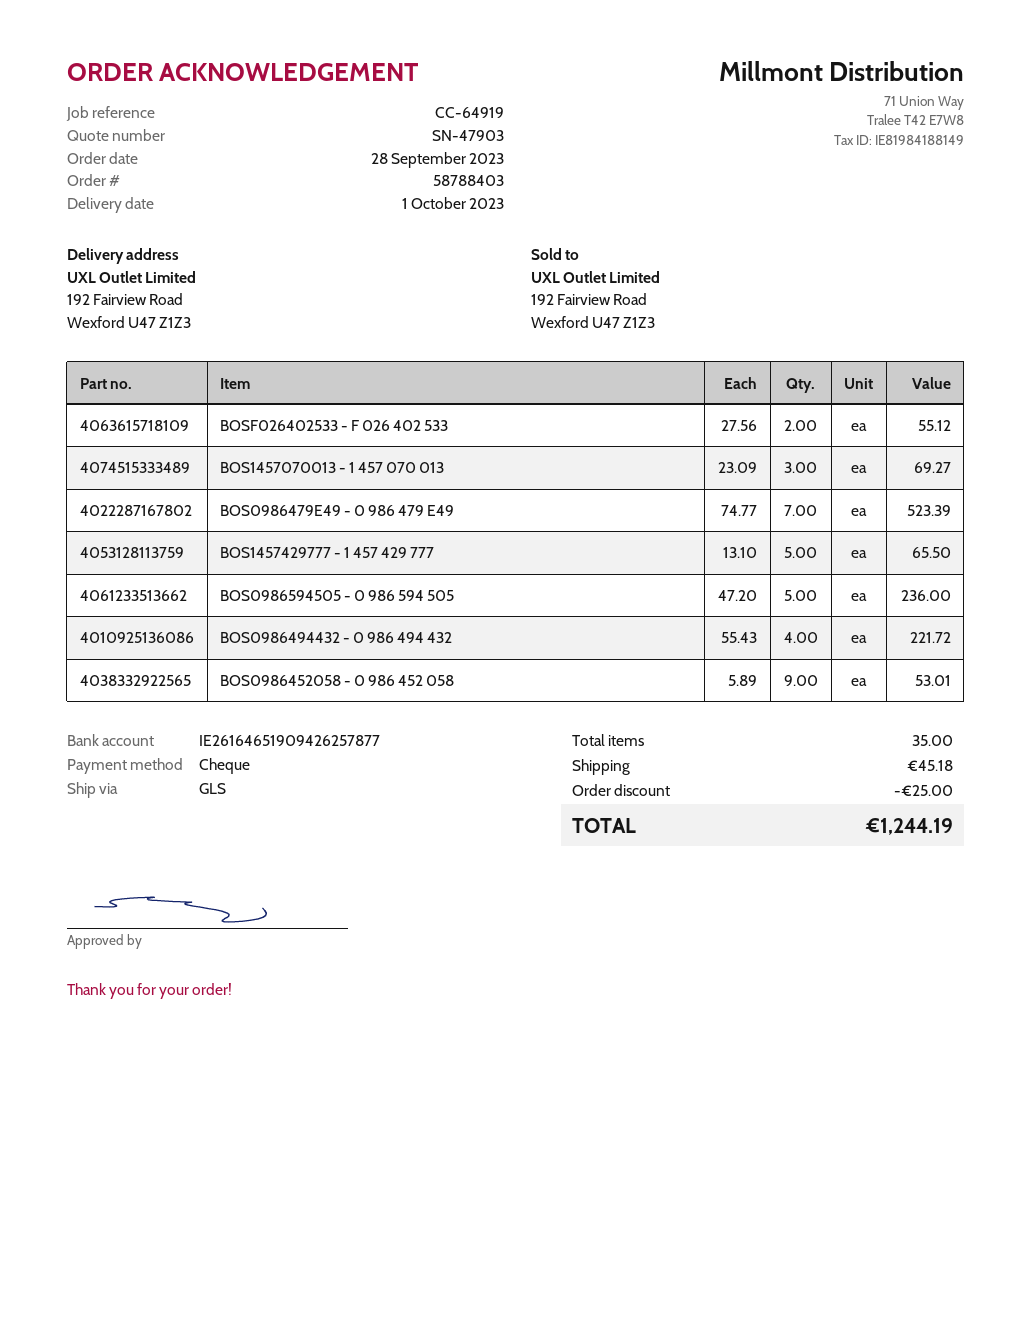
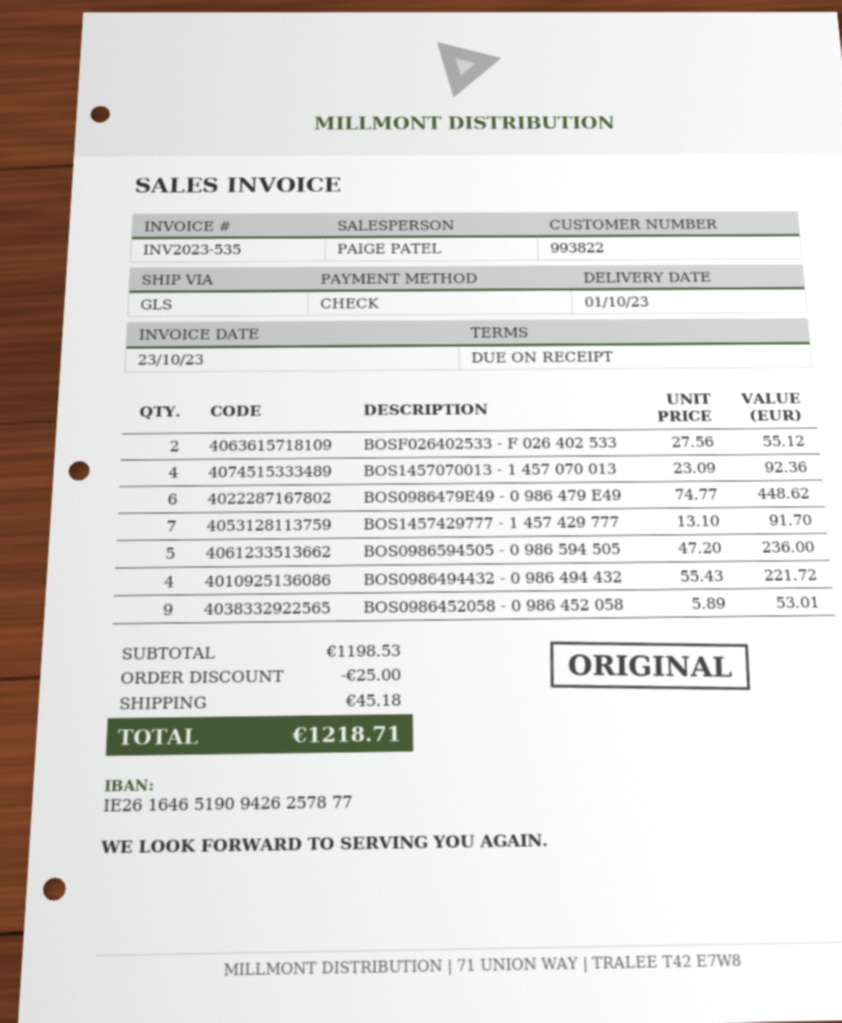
BOS1457070013 - 1 457 070 013: 3 x 23.09 = 69.27 -> 4 x 23.09 = 92.36
BOS0986479E49 - 0 986 479 E49: 7 x 74.77 = 523.39 -> 6 x 74.77 = 448.62
BOS1457429777 - 1 457 429 777: 5 x 13.10 = 65.50 -> 7 x 13.10 = 91.70
total: 1244.19 -> 1218.71

